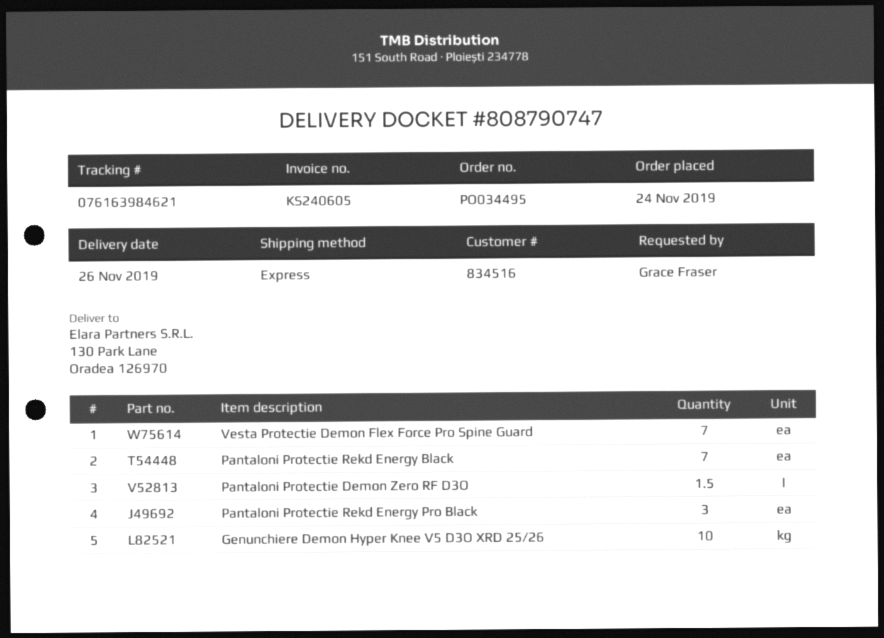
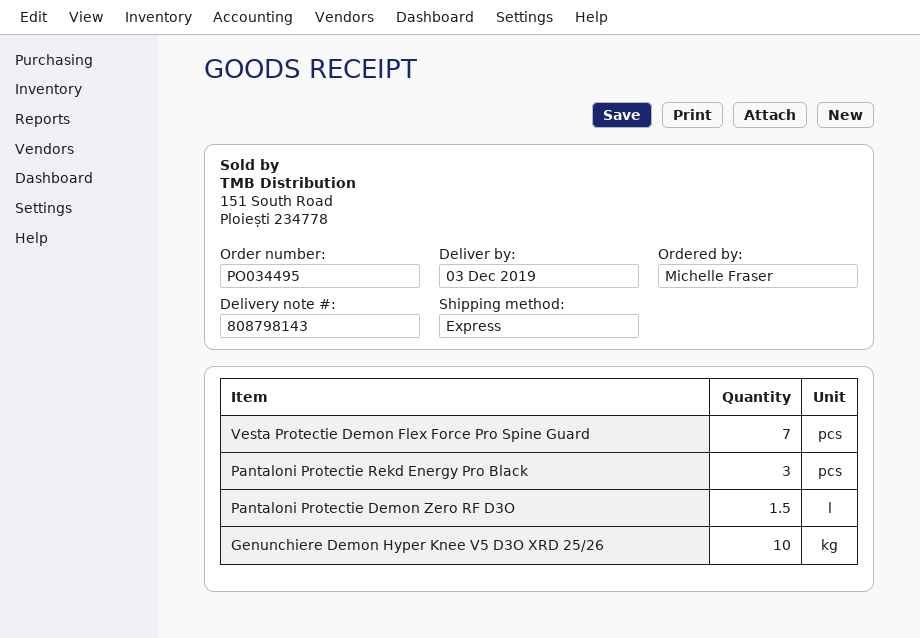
delivery note number: 808790747 -> 808798143
delivery date: 2019-11-26 -> 2019-12-03
ordered by: Grace Fraser -> Michelle Fraser
Pantaloni Protectie Rekd Energy Black: 7 -> none

